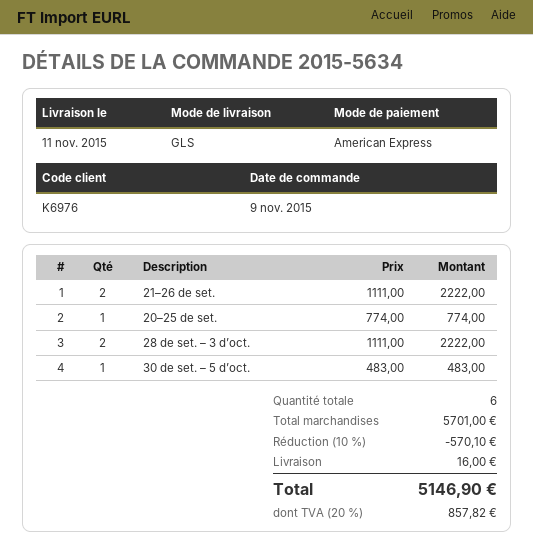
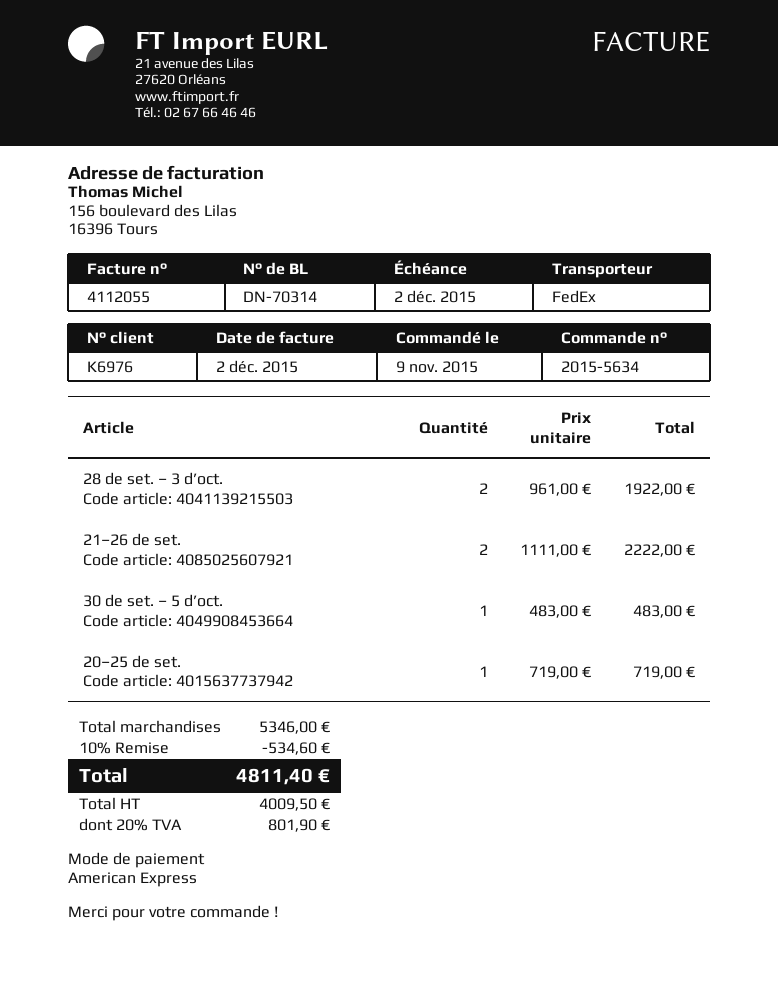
shipping method: GLS -> FedEx
20–25 de set.: 1 x 774.00 = 774.00 -> 1 x 719.00 = 719.00
28 de set. – 3 d’oct.: 2 x 1111.00 = 2222.00 -> 2 x 961.00 = 1922.00
subtotal: 5701.00 -> 5346.00
discount: 10% = 570.10 -> 10% = 534.60
shipping: 16.00 -> none
tax: 20% = 857.82 -> 20% = 801.90
total: 5146.90 -> 4811.40

